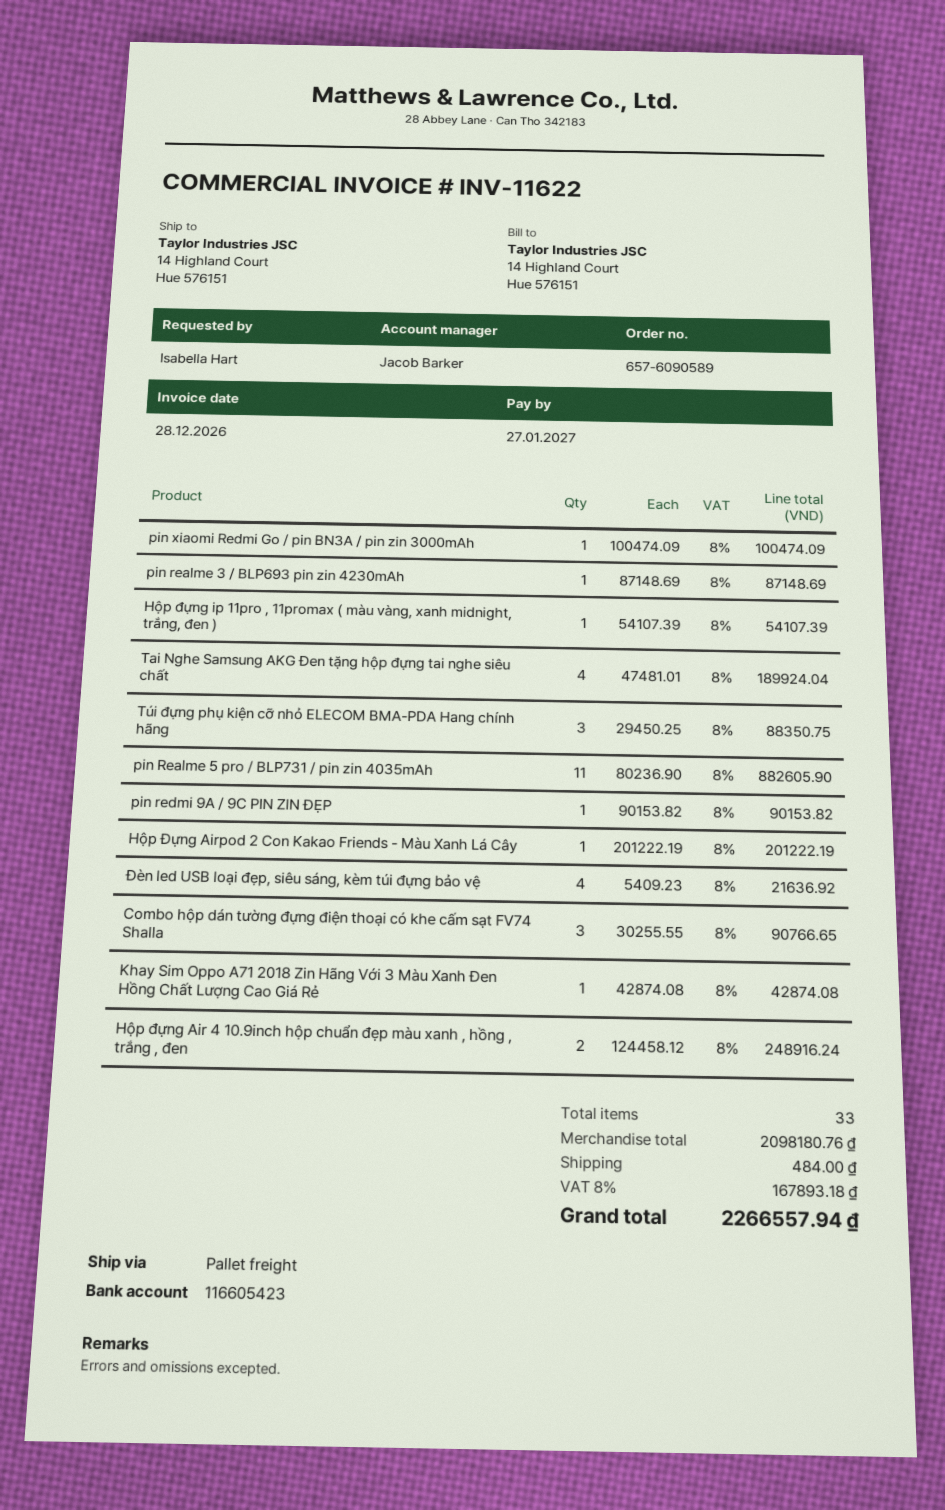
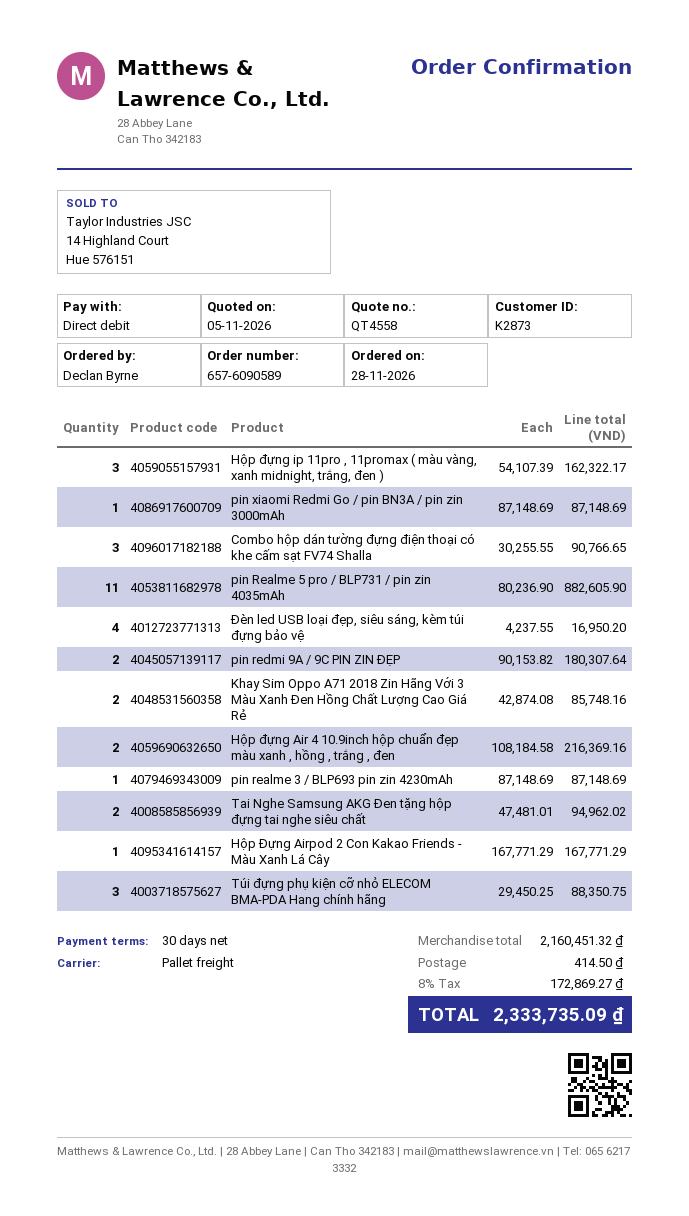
ordered by: Isabella Hart -> Declan Byrne
pin xiaomi Redmi Go / pin BN3A / pin zin 3000mAh: 1 x 100474.09 = 100474.09 -> 1 x 87148.69 = 87148.69
Hộp đựng ip 11pro , 11promax ( màu vàng, xanh midnight, trắng, đen ): 1 x 54107.39 = 54107.39 -> 3 x 54107.39 = 162322.17
Tai Nghe Samsung AKG Đen tặng hộp đựng tai nghe siêu chất: 4 x 47481.01 = 189924.04 -> 2 x 47481.01 = 94962.02
pin redmi 9A / 9C PIN ZIN ĐẸP: 1 x 90153.82 = 90153.82 -> 2 x 90153.82 = 180307.64
Hộp Đựng Airpod 2 Con Kakao Friends - Màu Xanh Lá Cây: 1 x 201222.19 = 201222.19 -> 1 x 167771.29 = 167771.29
Đèn led USB loại đẹp, siêu sáng, kèm túi đựng bảo vệ: 4 x 5409.23 = 21636.92 -> 4 x 4237.55 = 16950.20
Khay Sim Oppo A71 2018 Zin Hãng Với 3 Màu Xanh Đen Hồng Chất Lượng Cao Giá Rẻ: 1 x 42874.08 = 42874.08 -> 2 x 42874.08 = 85748.16
Hộp đựng Air 4 10.9inch hộp chuẩn đẹp màu xanh , hồng , trắng , đen: 2 x 124458.12 = 248916.24 -> 2 x 108184.58 = 216369.16
subtotal: 2098180.76 -> 2160451.32
shipping: 484.00 -> 414.50
tax: 8% = 167893.18 -> 8% = 172869.27
total: 2266557.94 -> 2333735.09

